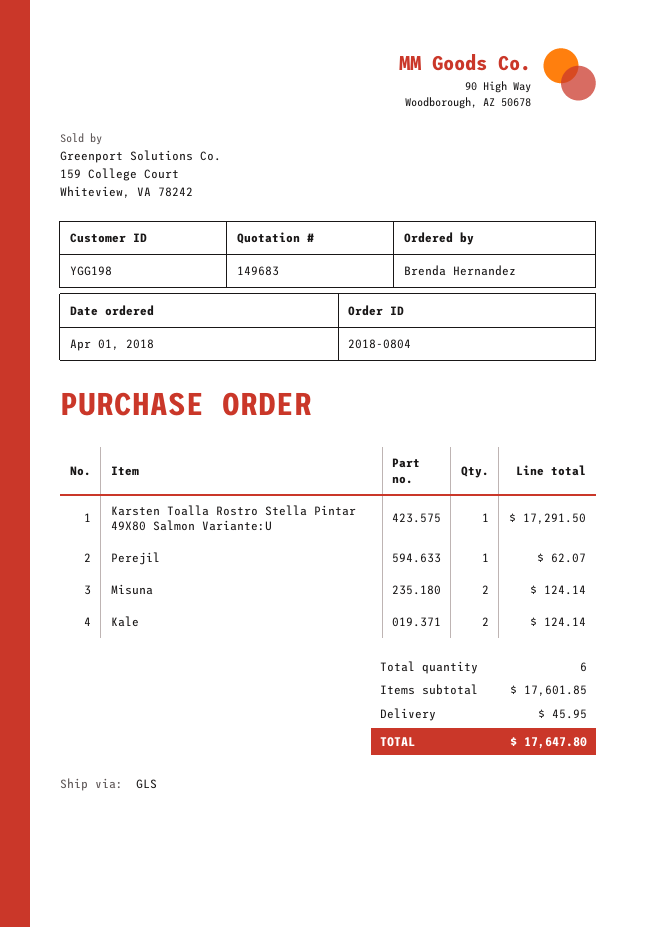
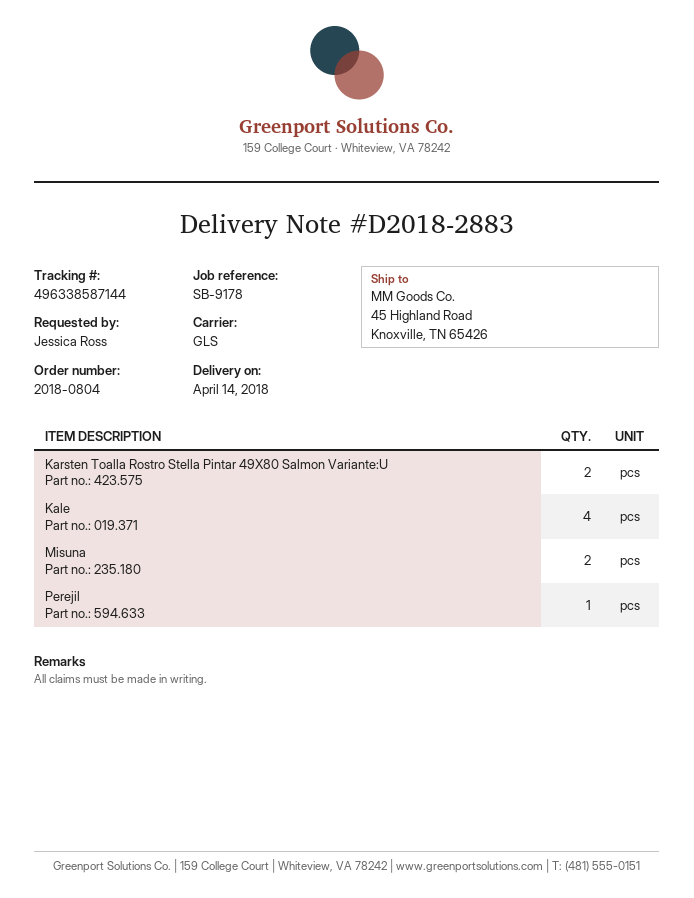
ordered by: Brenda Hernandez -> Jessica Ross
Karsten Toalla Rostro Stella Pintar 49X80 Salmon Variante:U: 1 -> 2
Kale: 2 -> 4

